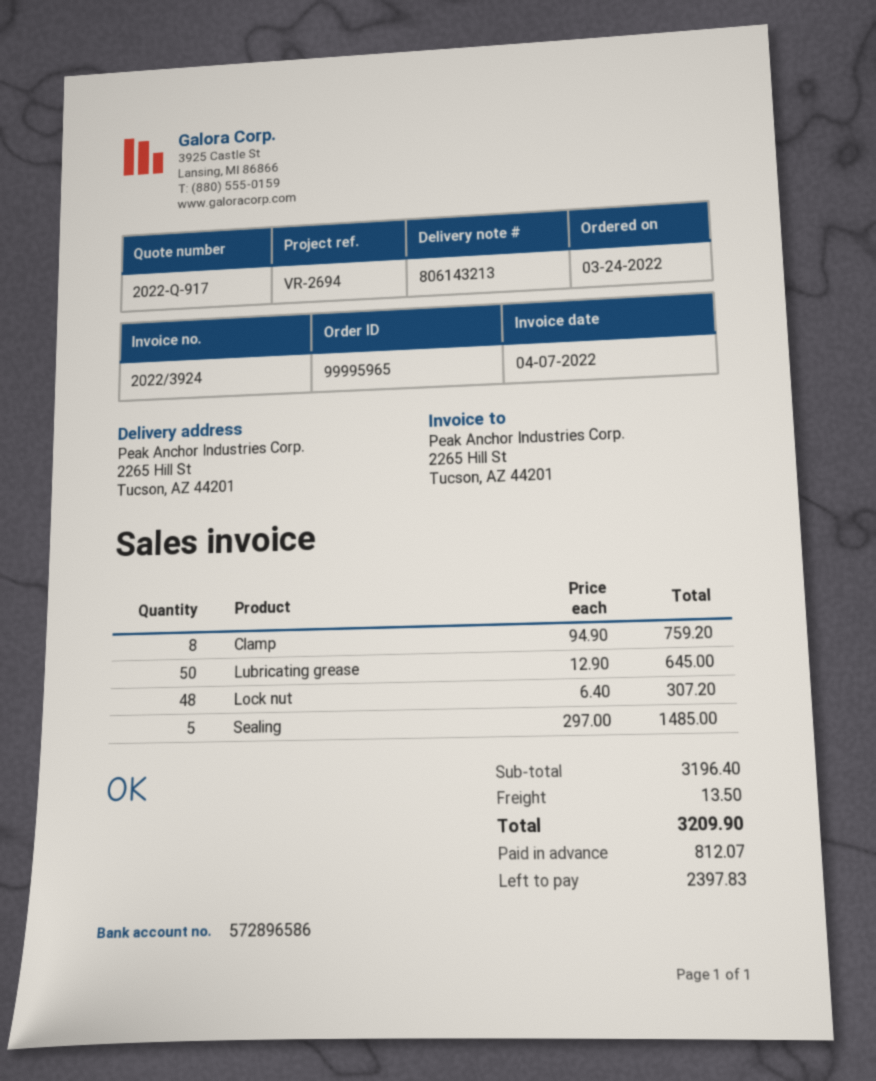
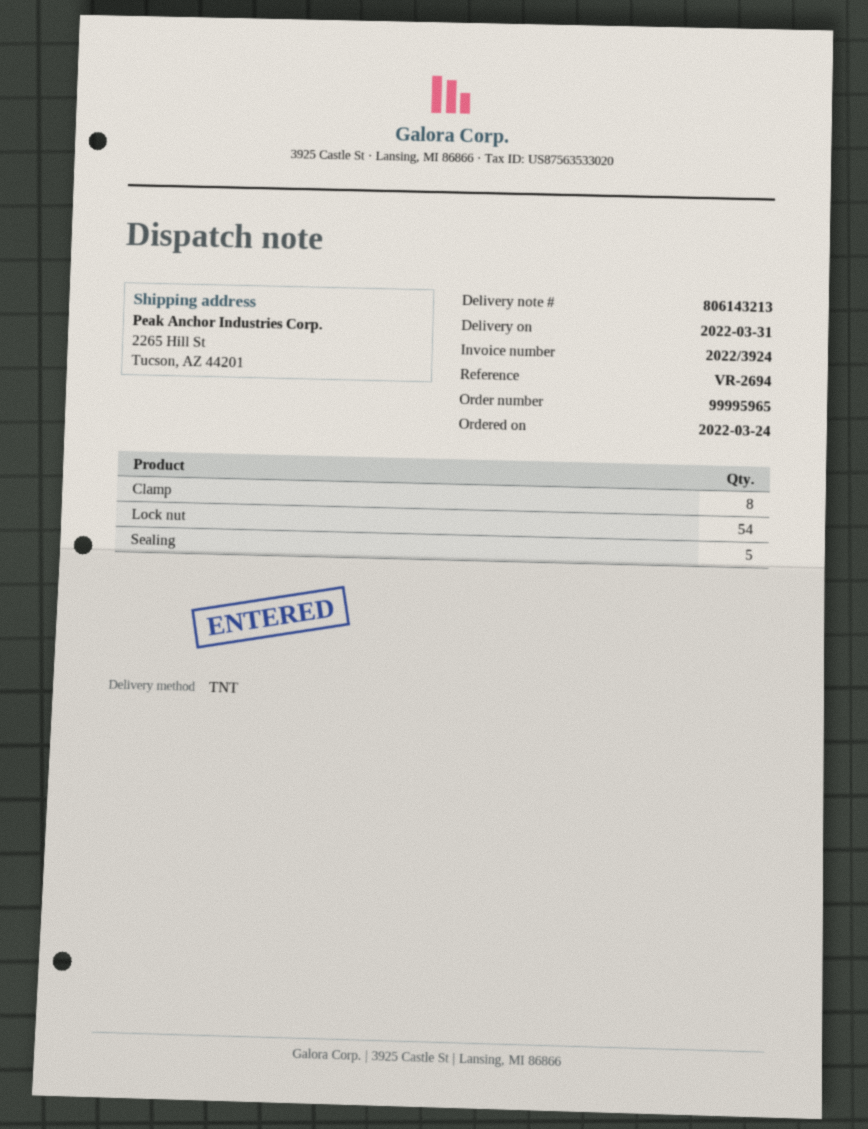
Lubricating grease: 50 -> none
Lock nut: 48 -> 54

